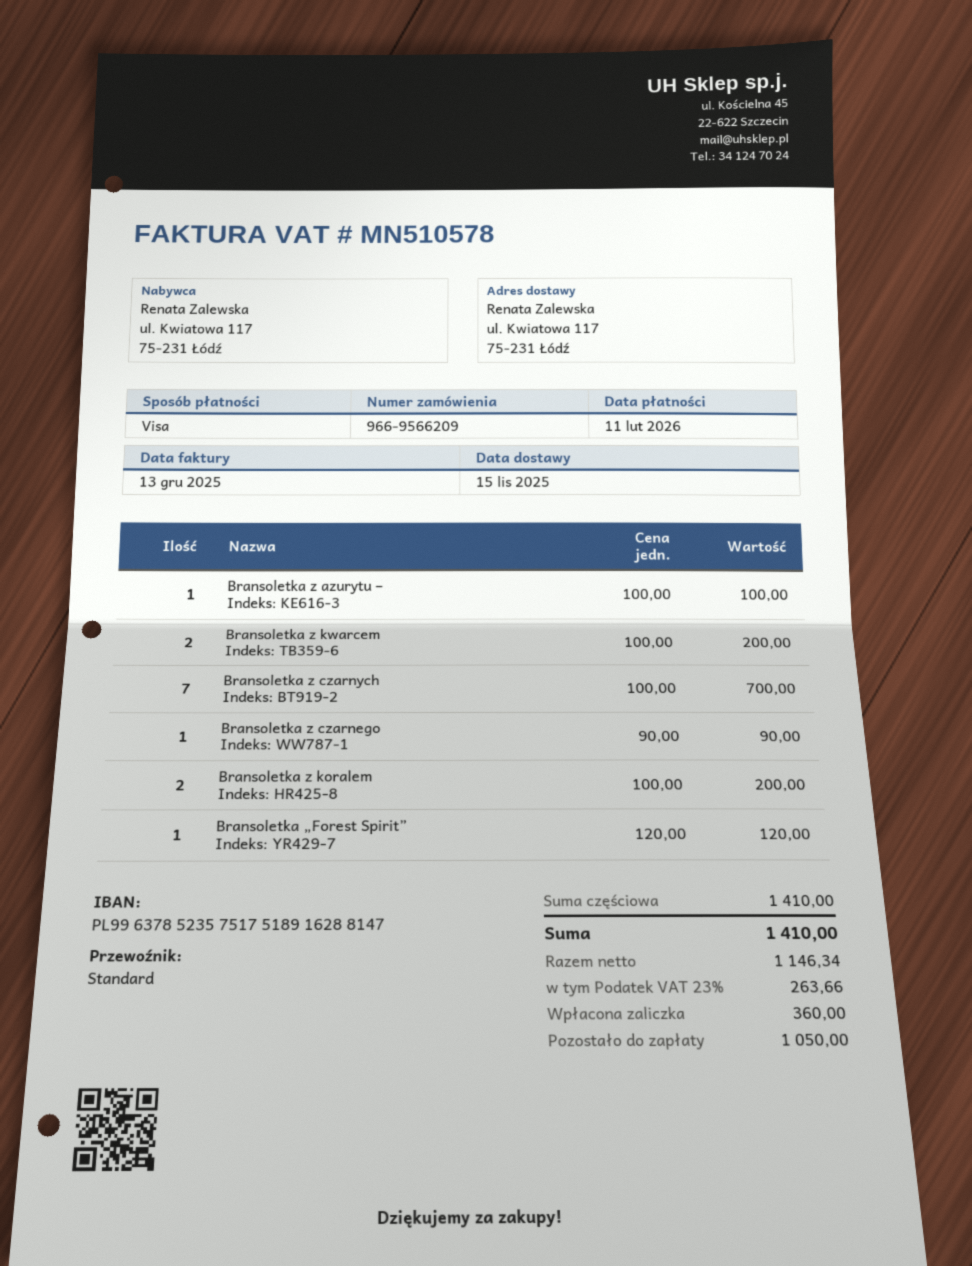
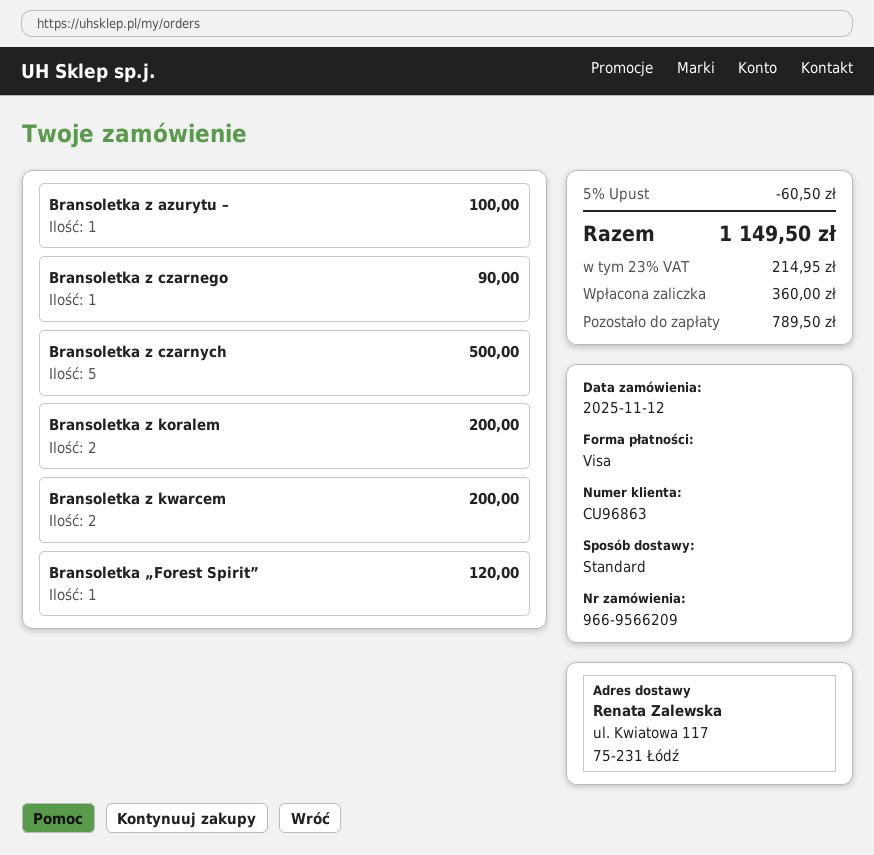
Bransoletka z czarnych: 7 for 700.00 -> 5 for 500.00
discount: none -> 5% = 60.50
tax: 23% = 263.66 -> 23% = 214.95
total: 1410.00 -> 1149.50
balance: 1050.00 -> 789.50

